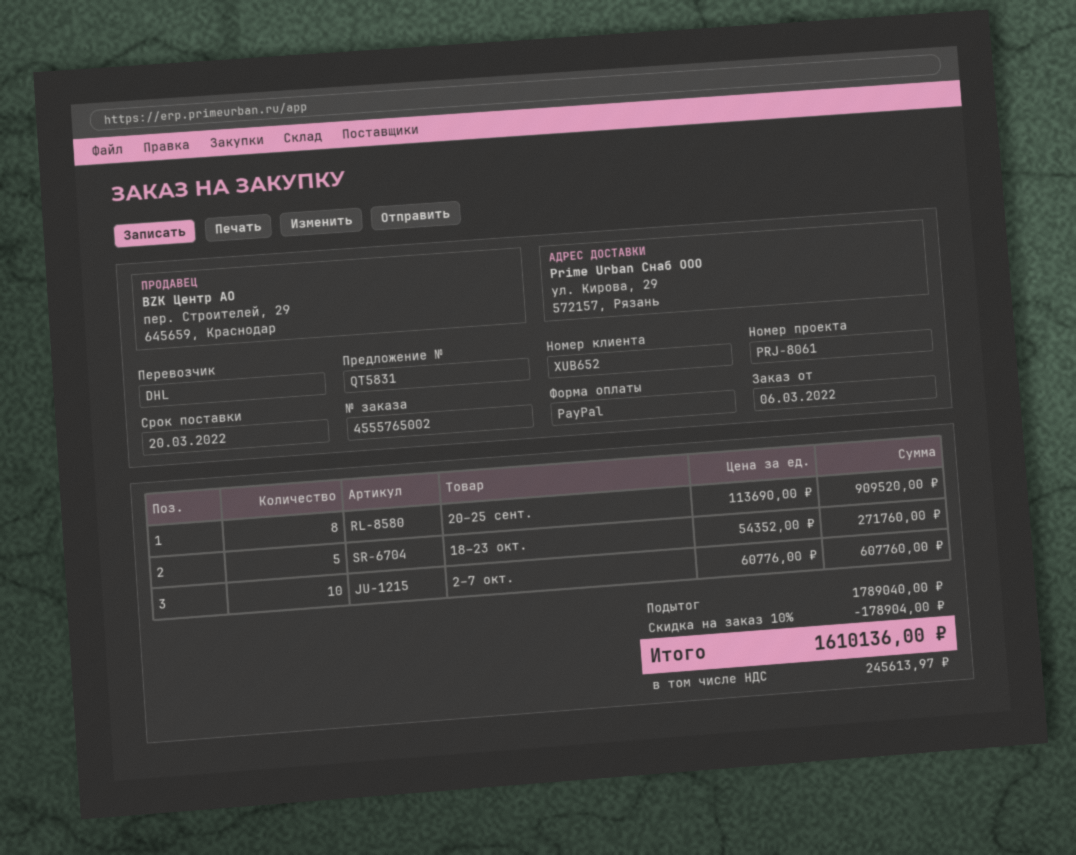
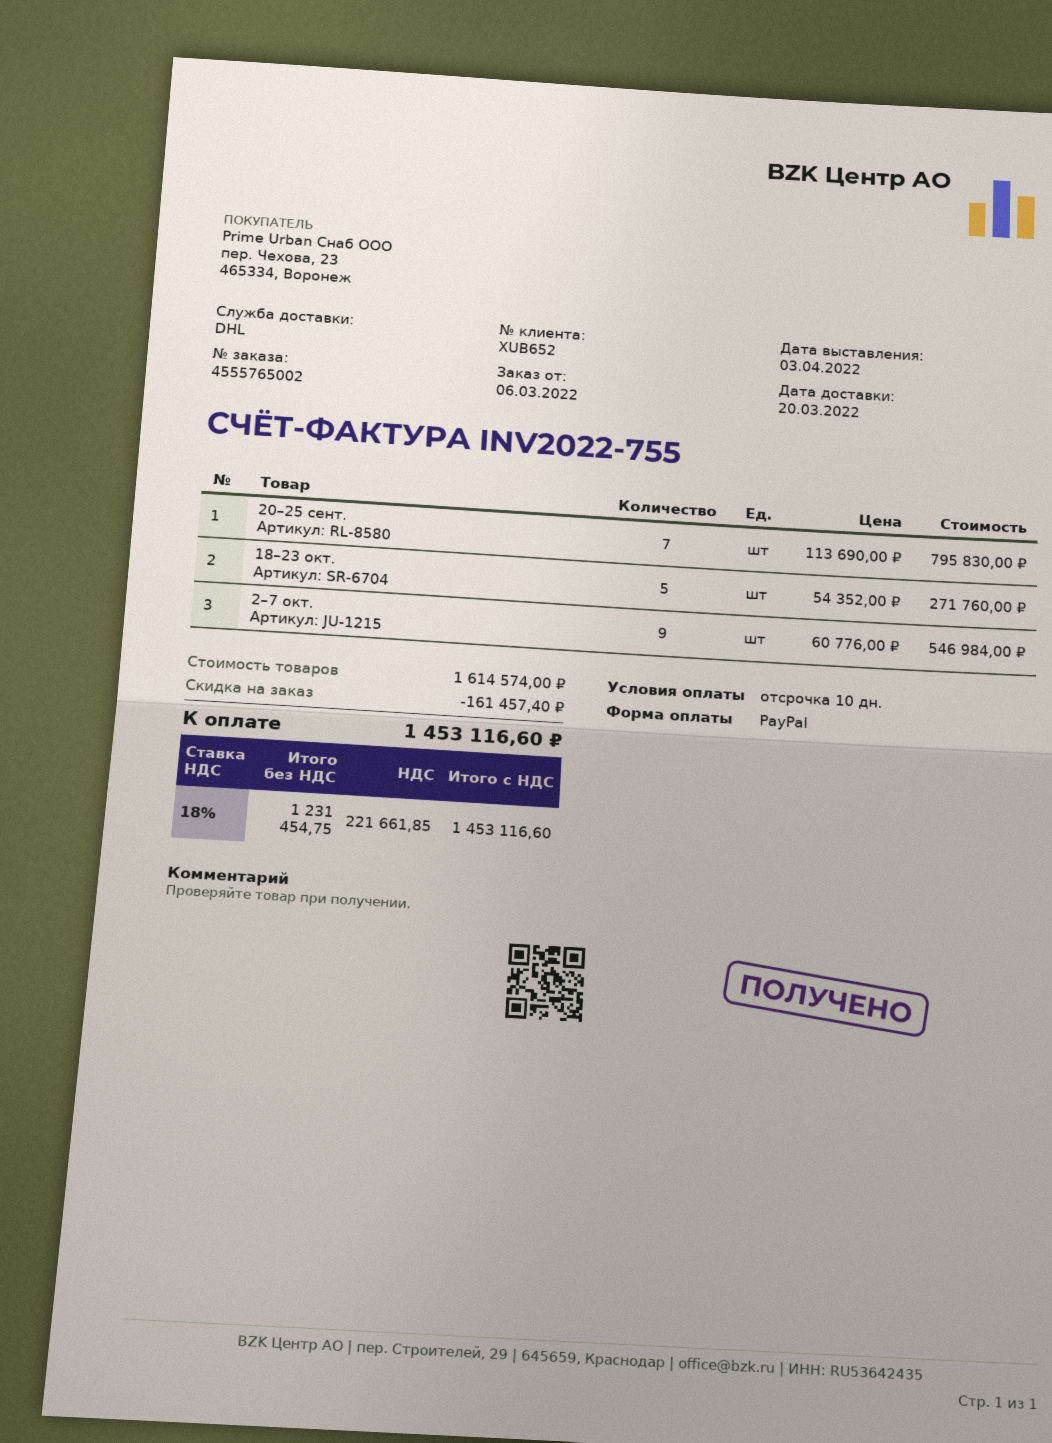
20–25 сент.: 8 x 113690.00 = 909520.00 -> 7 x 113690.00 = 795830.00
2–7 окт.: 10 x 60776.00 = 607760.00 -> 9 x 60776.00 = 546984.00
subtotal: 1789040.00 -> 1614574.00
discount: 178904.00 -> 161457.40
tax: 245613.97 -> 221661.85
total: 1610136.00 -> 1453116.60

